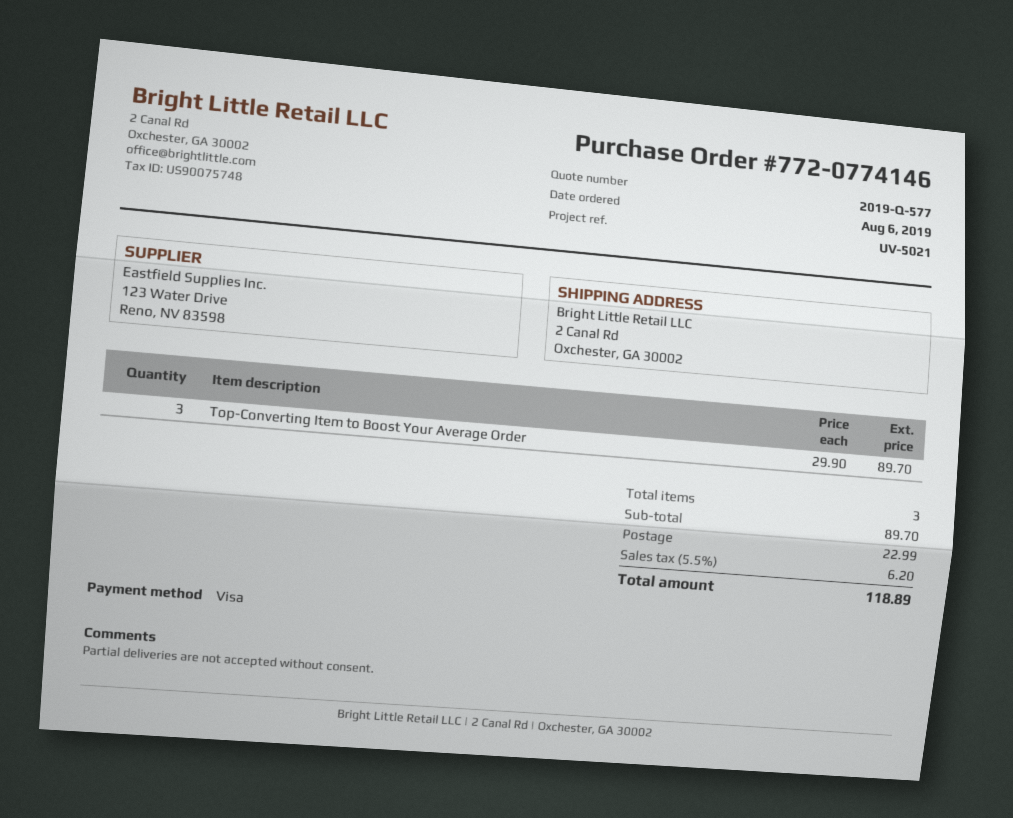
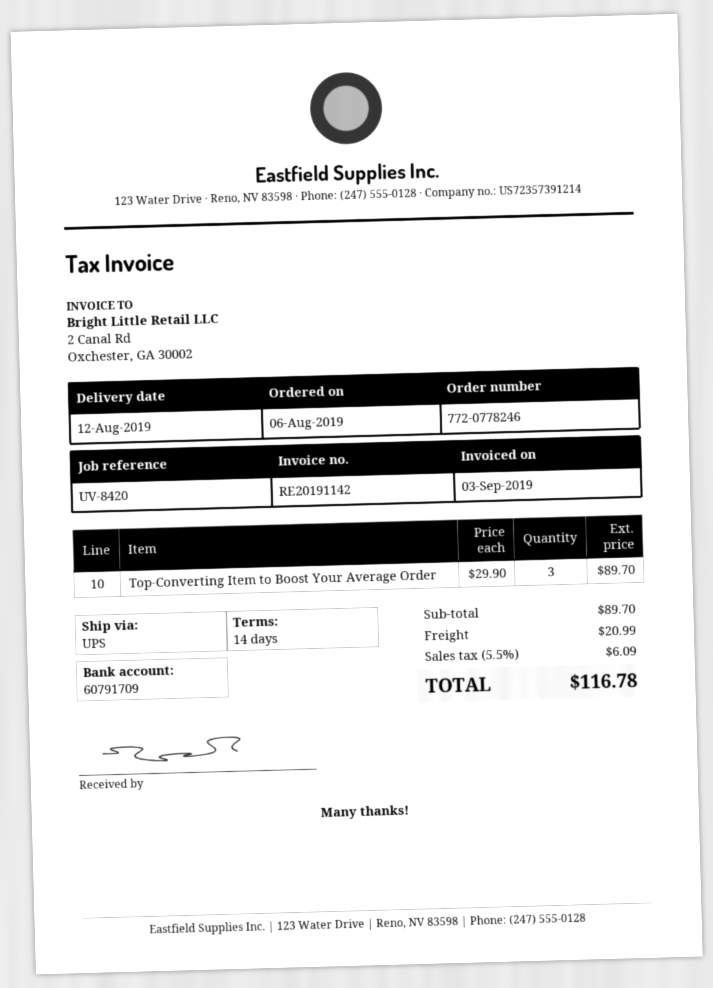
order number: 772-0774146 -> 772-0778246
reference: UV-5021 -> UV-8420
shipping: 22.99 -> 20.99
tax: 5.5% = 6.20 -> 5.5% = 6.09
total: 118.89 -> 116.78

